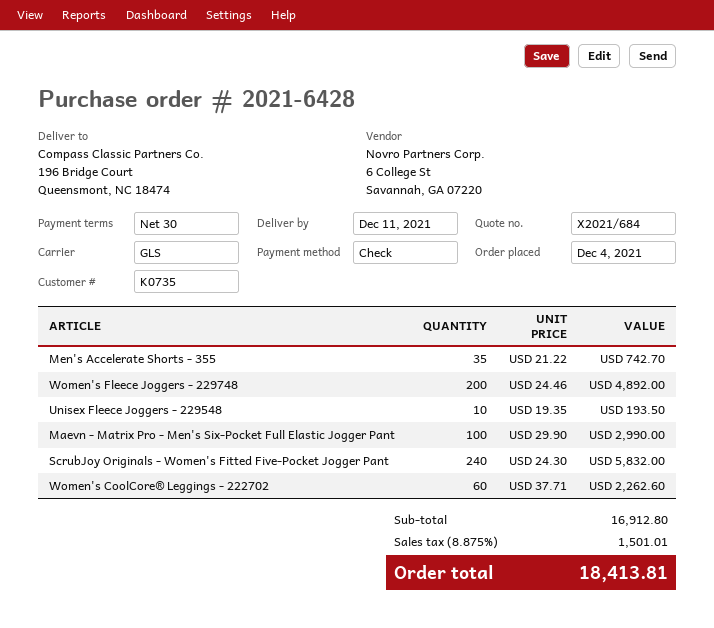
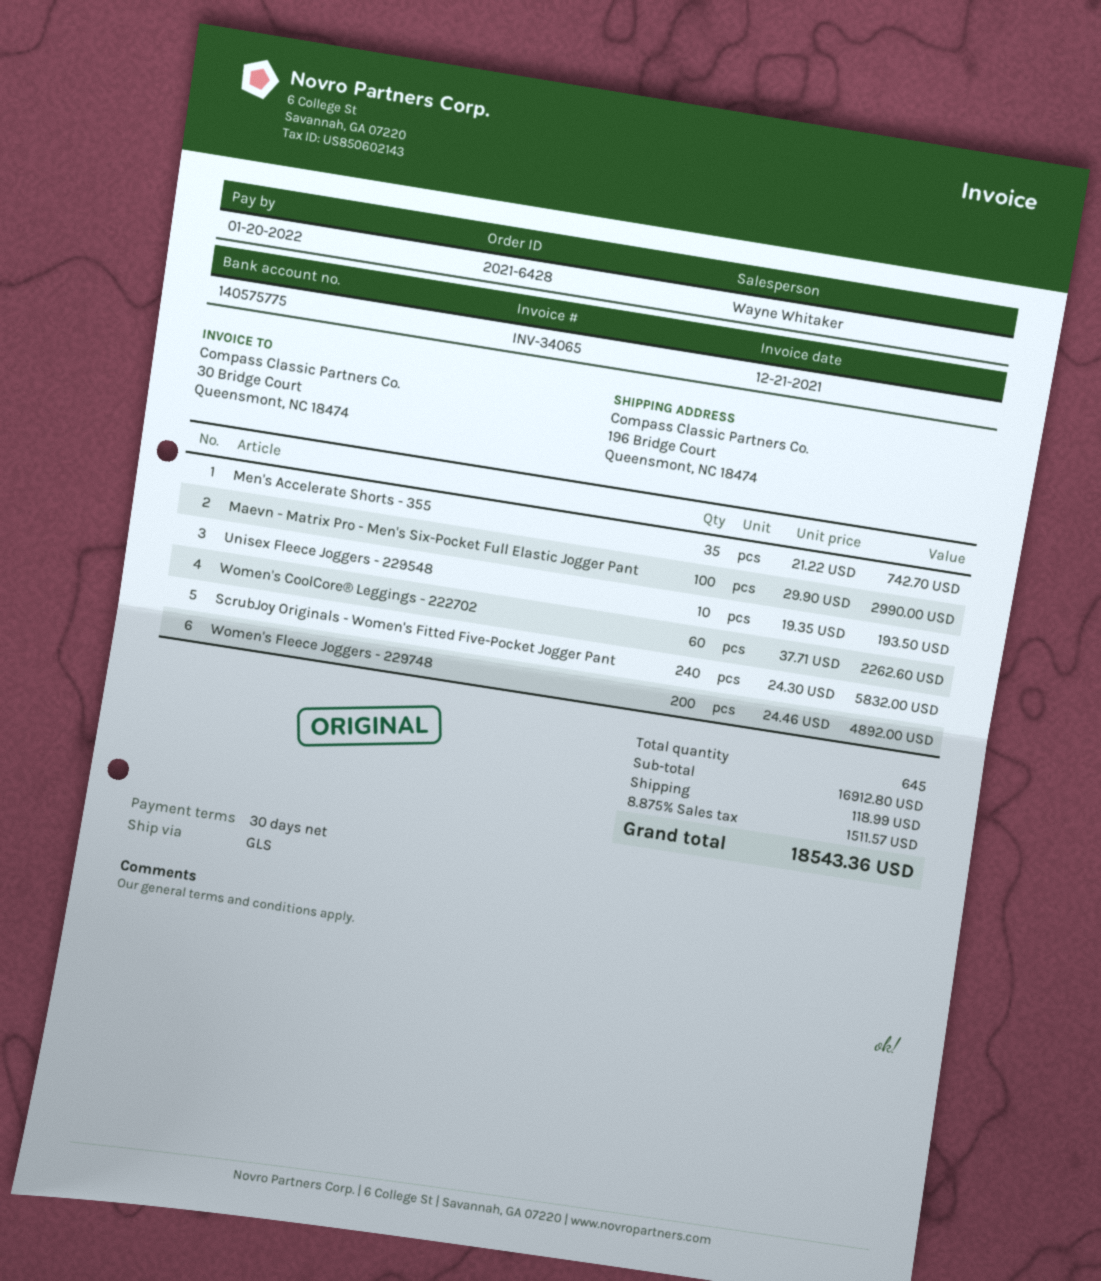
shipping: none -> 118.99
tax: 8.875% = 1501.01 -> 8.875% = 1511.57
total: 18413.81 -> 18543.36

